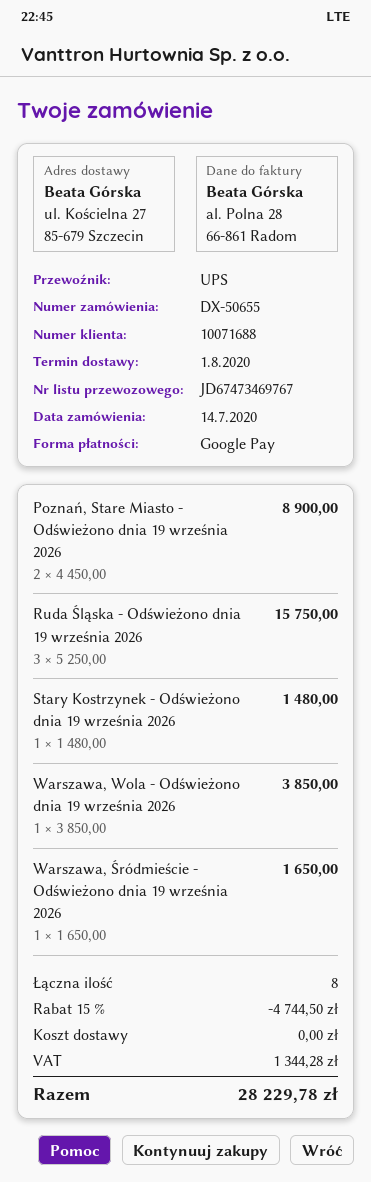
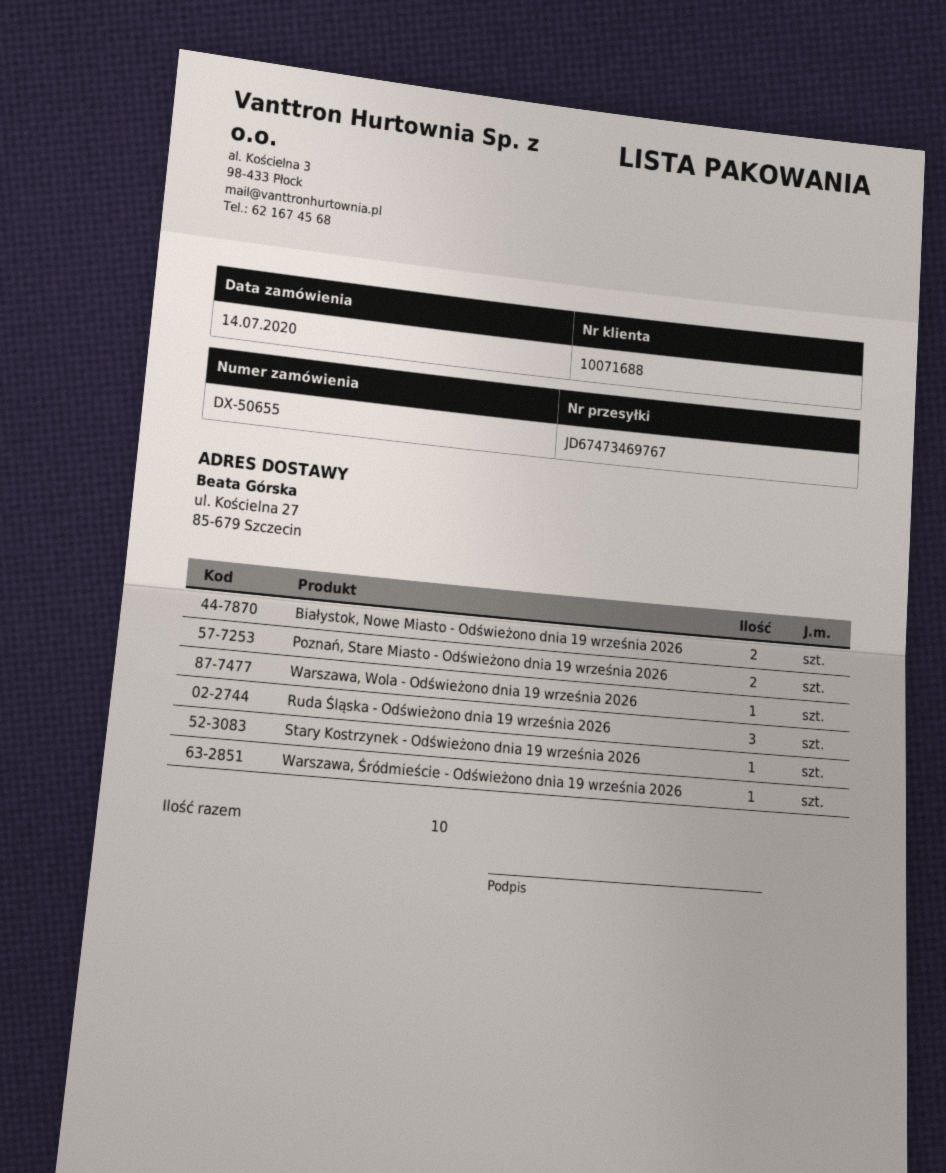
Białystok, Nowe Miasto - Odświeżono dnia 19 września 2026: none -> 2
total quantity: 8 -> 10

